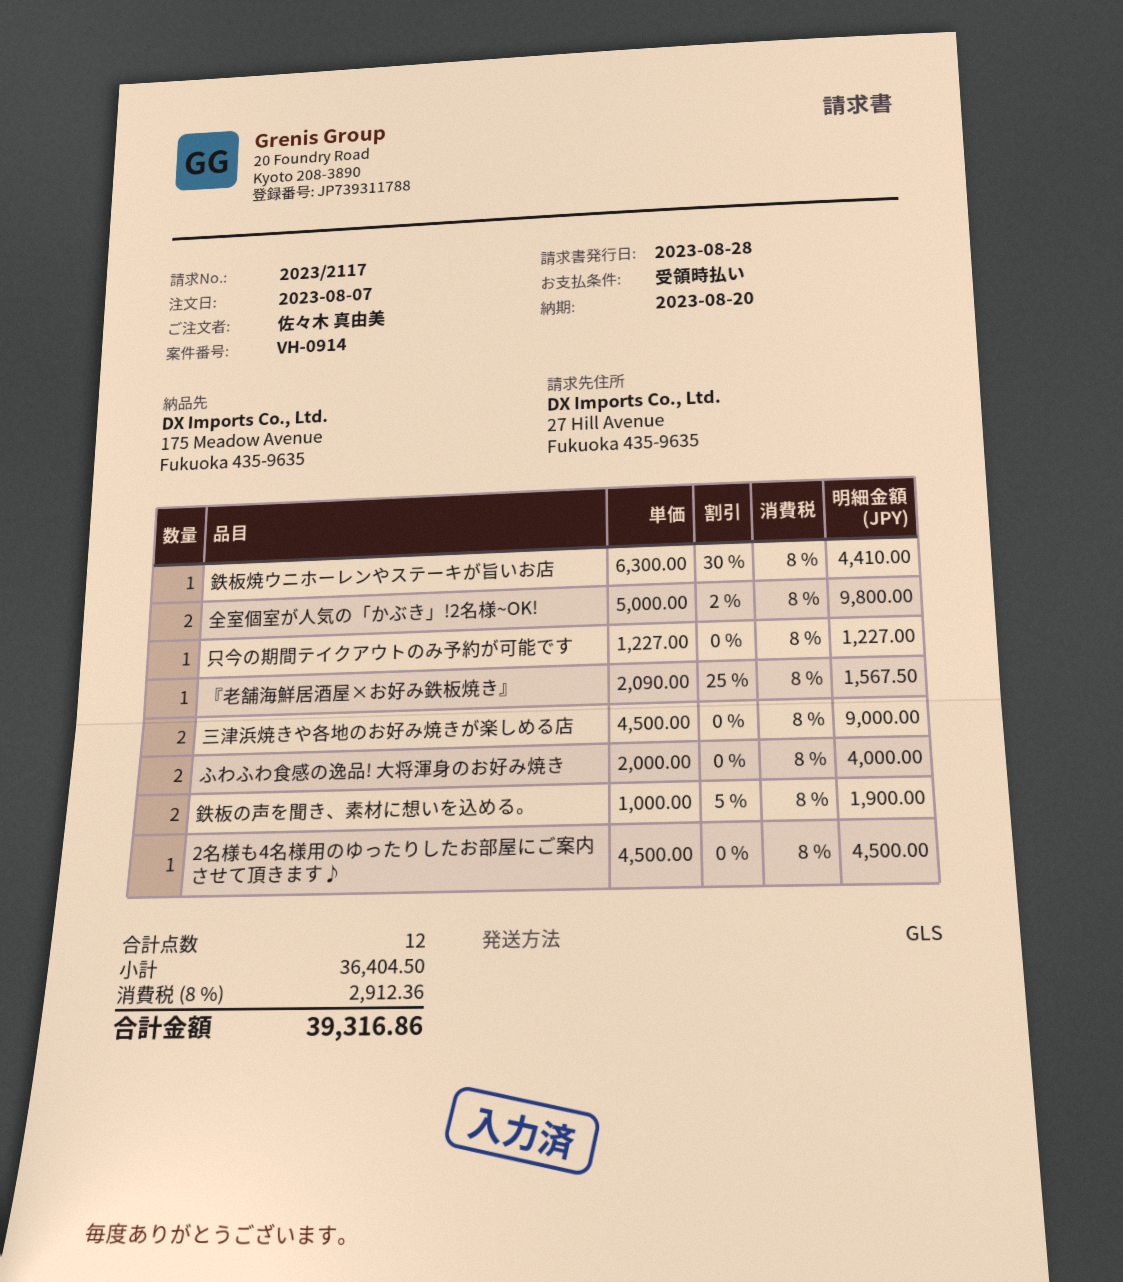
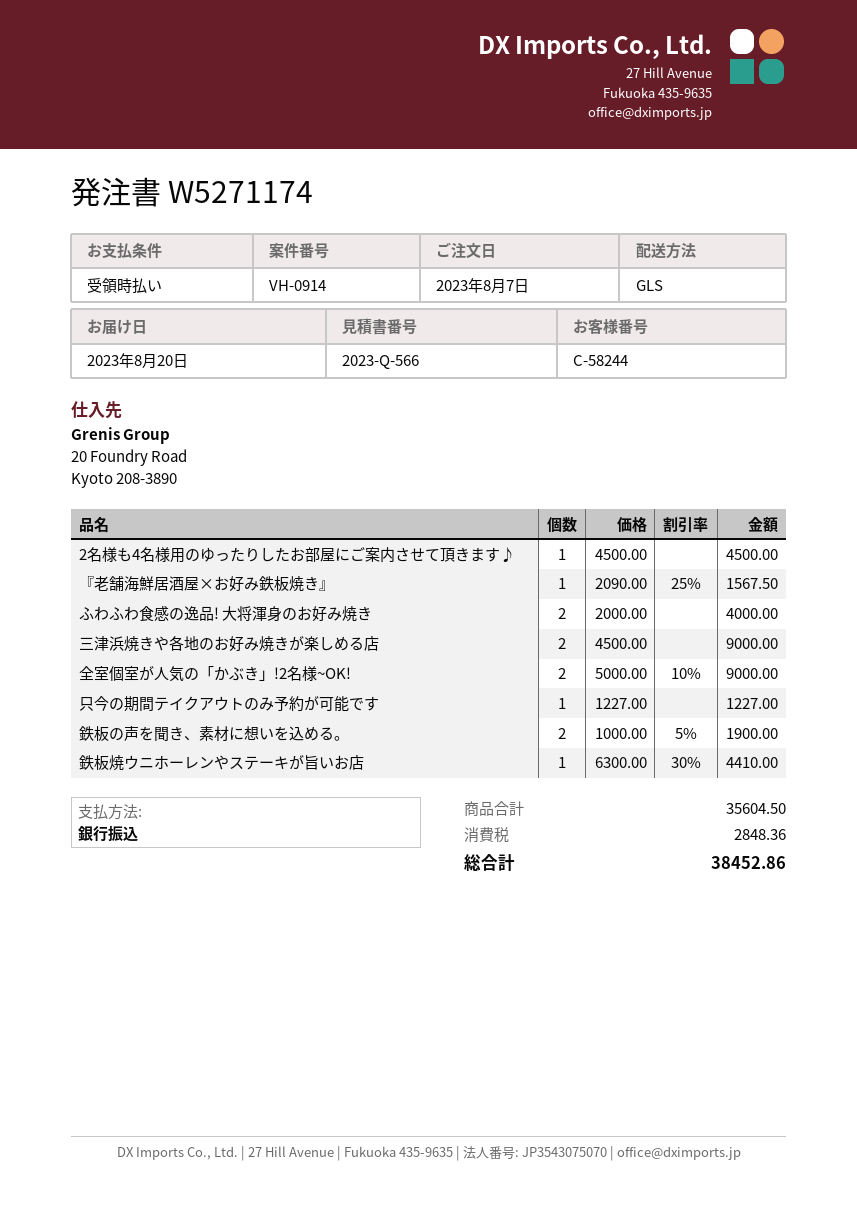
全室個室が人気の「かぶき」!2名様~OK!: 2 x 5000.00 - 2% = 9800.00 -> 2 x 5000.00 - 10% = 9000.00
subtotal: 36404.50 -> 35604.50
tax: 2912.36 -> 2848.36
total: 39316.86 -> 38452.86

